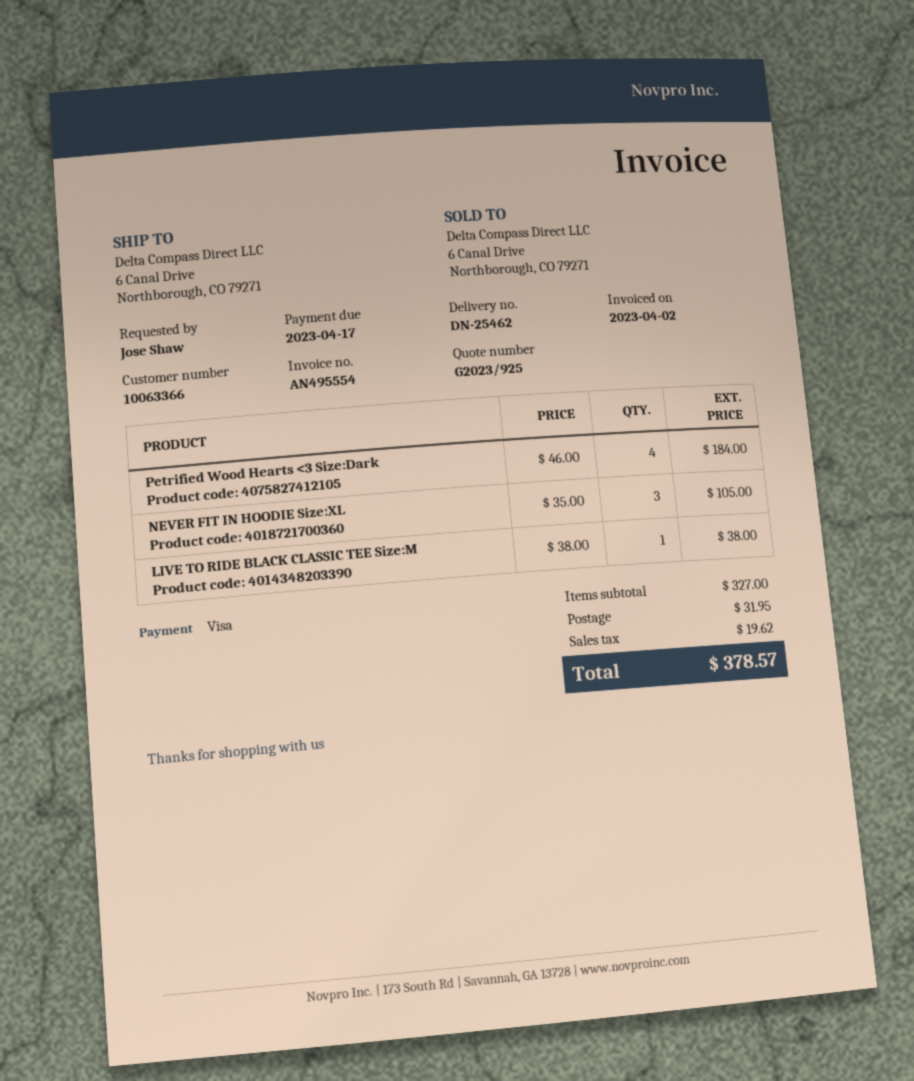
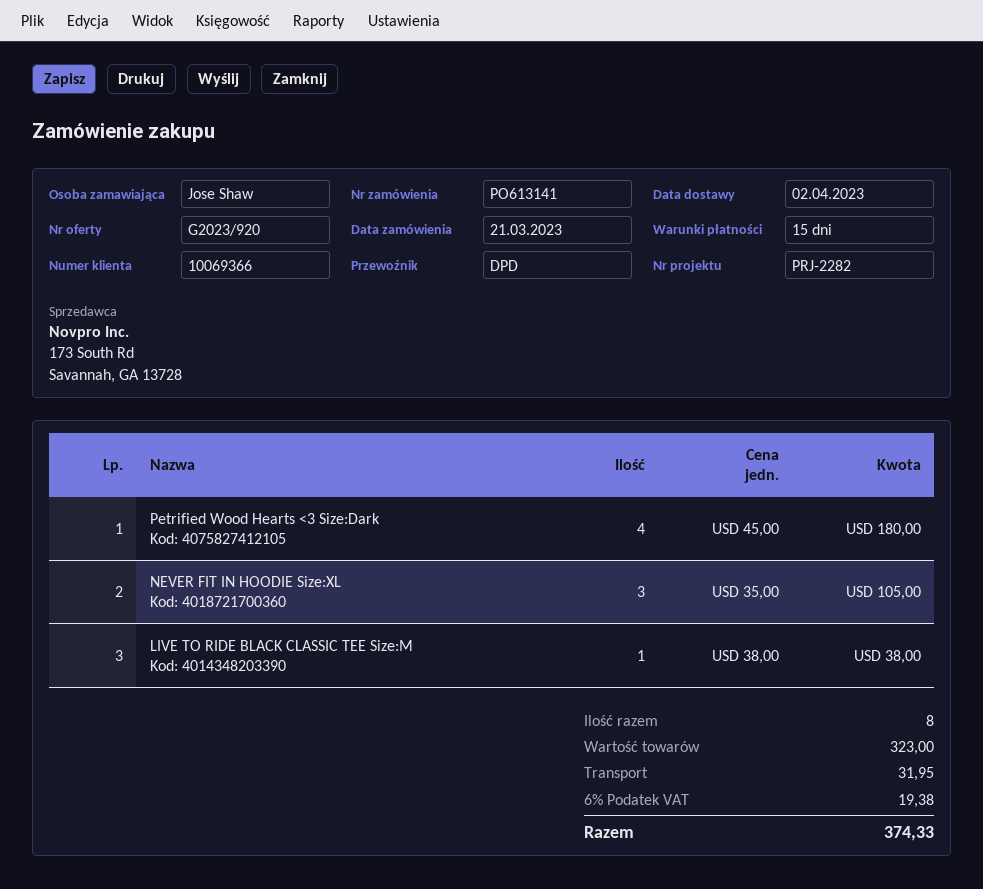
quote number: G2023/925 -> G2023/920
customer number: 10063366 -> 10069366
Petrified Wood Hearts <3 Size:Dark: 4 x 46.00 = 184.00 -> 4 x 45.00 = 180.00
subtotal: 327.00 -> 323.00
tax: 19.62 -> 19.38
total: 378.57 -> 374.33

